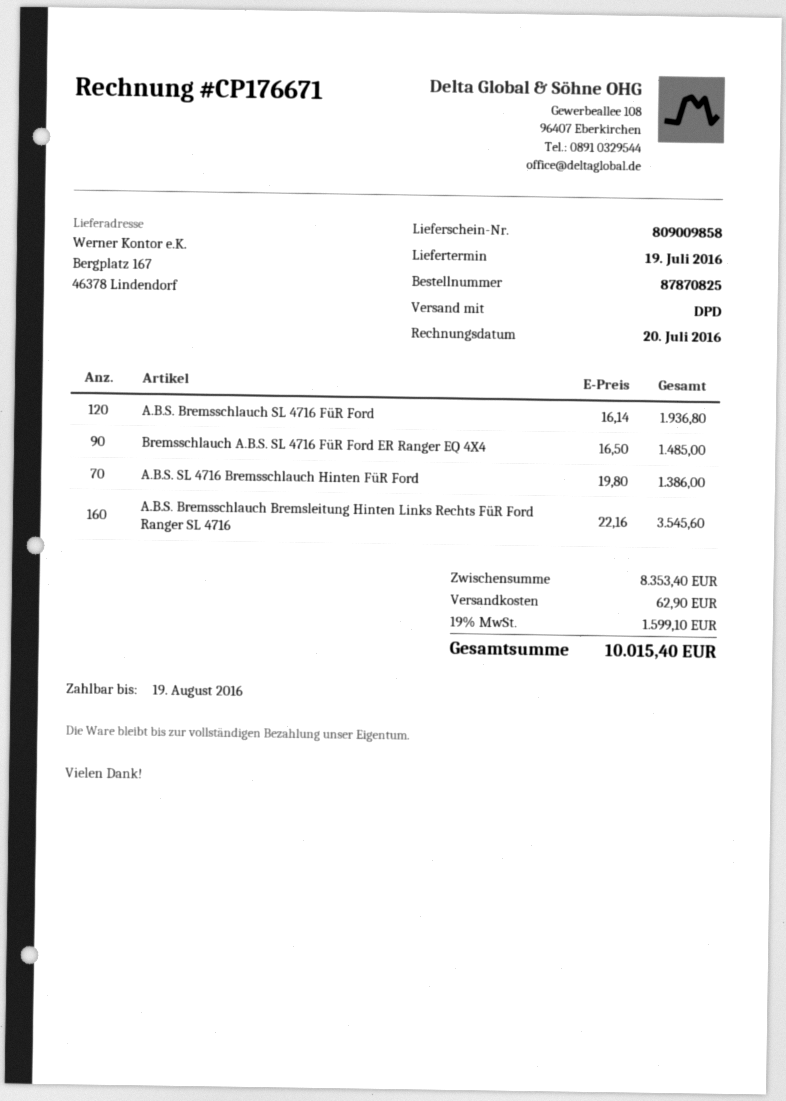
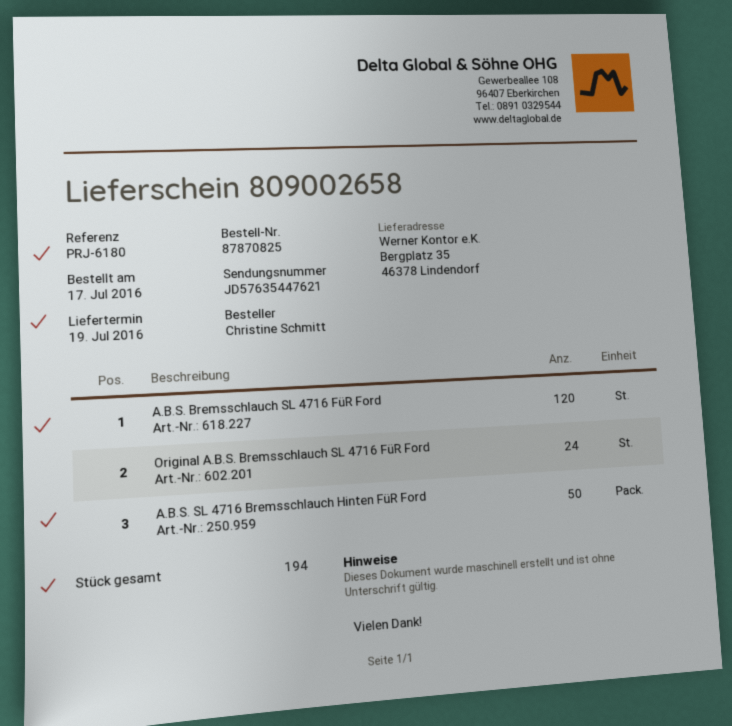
delivery note number: 809009858 -> 809002658
ship to: Bergplatz 167, 46378 Lindendorf -> Bergplatz 35, 46378 Lindendorf
Bremsschlauch A.B.S. SL 4716 FüR Ford ER Ranger EQ 4X4: 90 -> none
A.B.S. SL 4716 Bremsschlauch Hinten FüR Ford: 70 -> 50
A.B.S. Bremsschlauch Bremsleitung Hinten Links Rechts FüR Ford Ranger SL 4716: 160 -> none
Original A.B.S. Bremsschlauch SL 4716 FüR Ford: none -> 24

